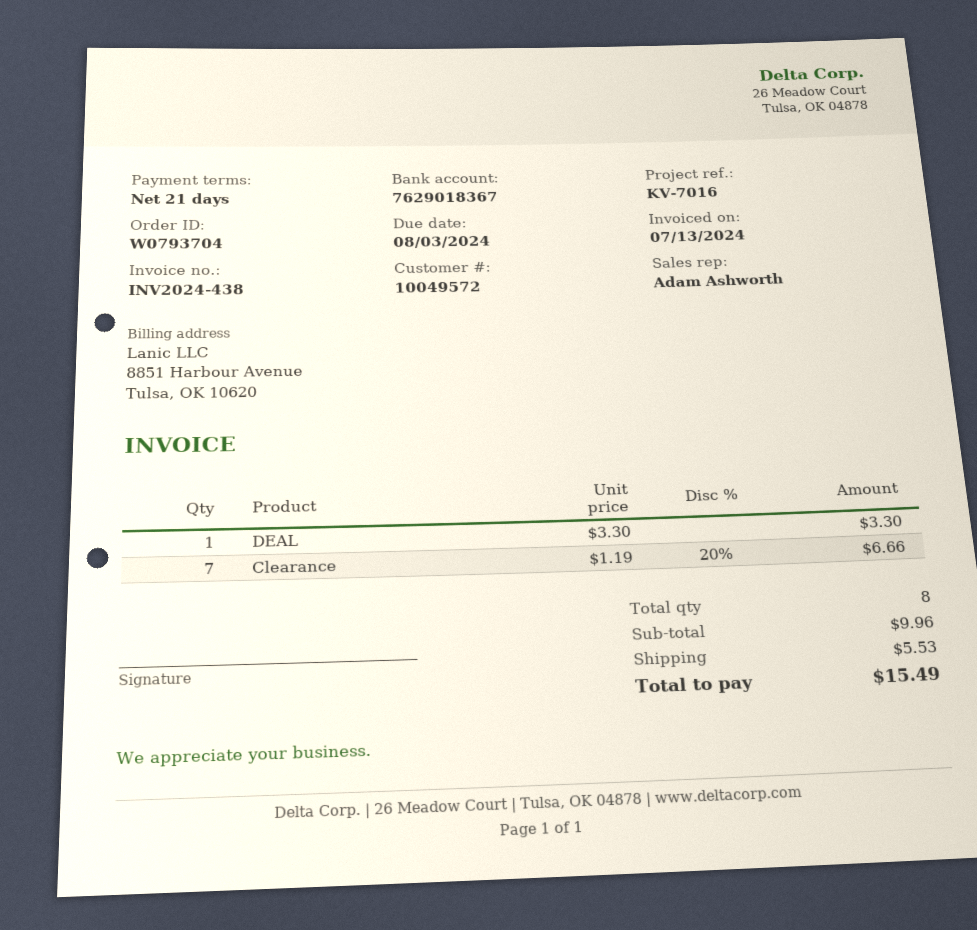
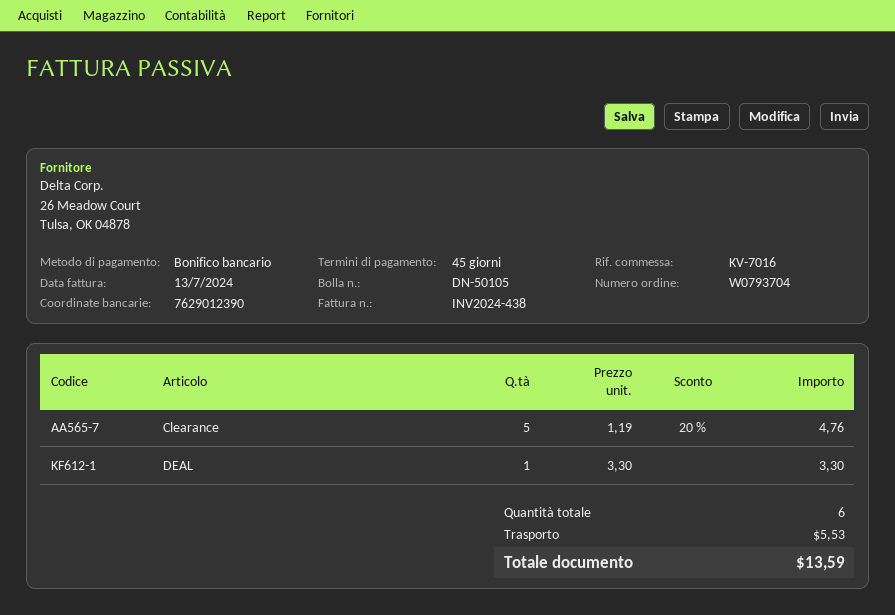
payment terms: 21 days -> 45 days
bank account: 7629018367 -> 7629012390
Clearance: 7 x 1.19 - 20% = 6.66 -> 5 x 1.19 - 20% = 4.76
total quantity: 8 -> 6
total: 15.49 -> 13.59

